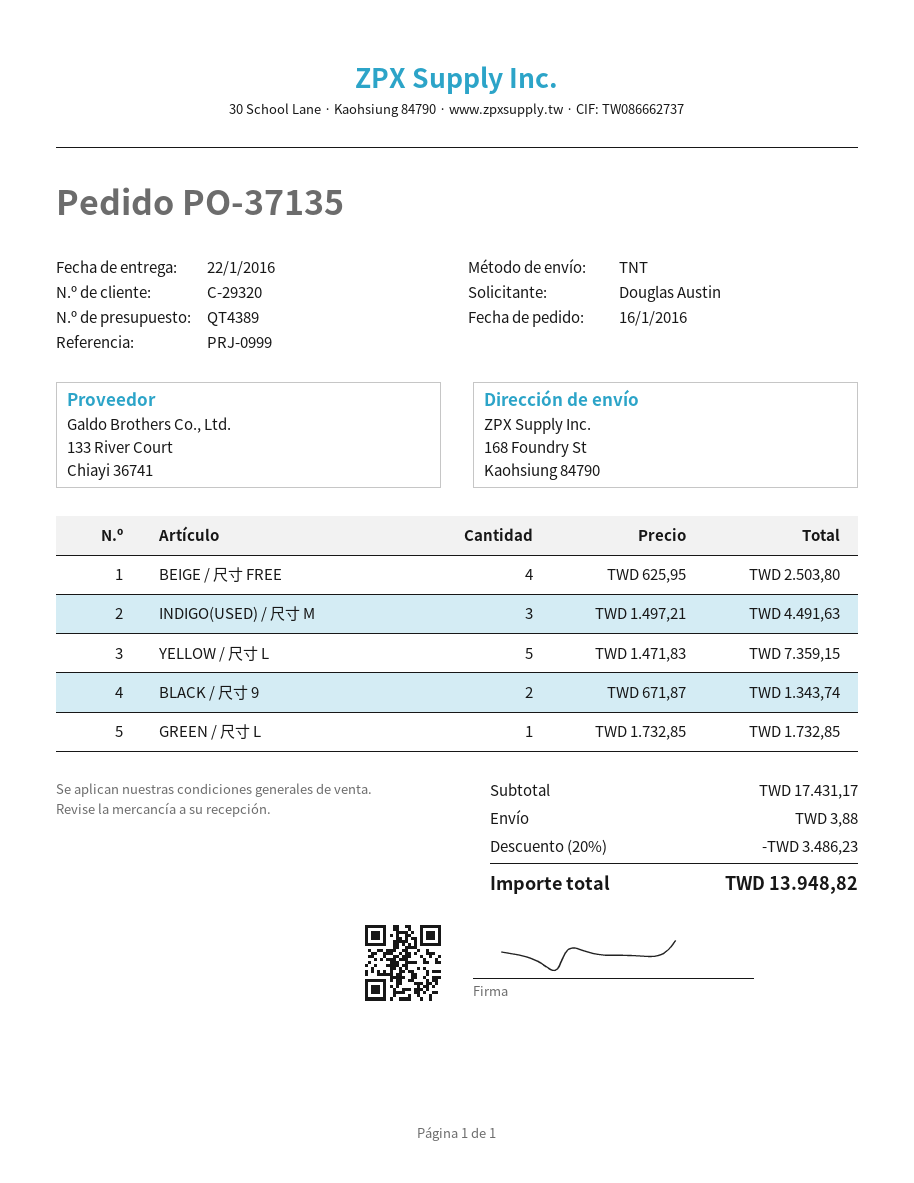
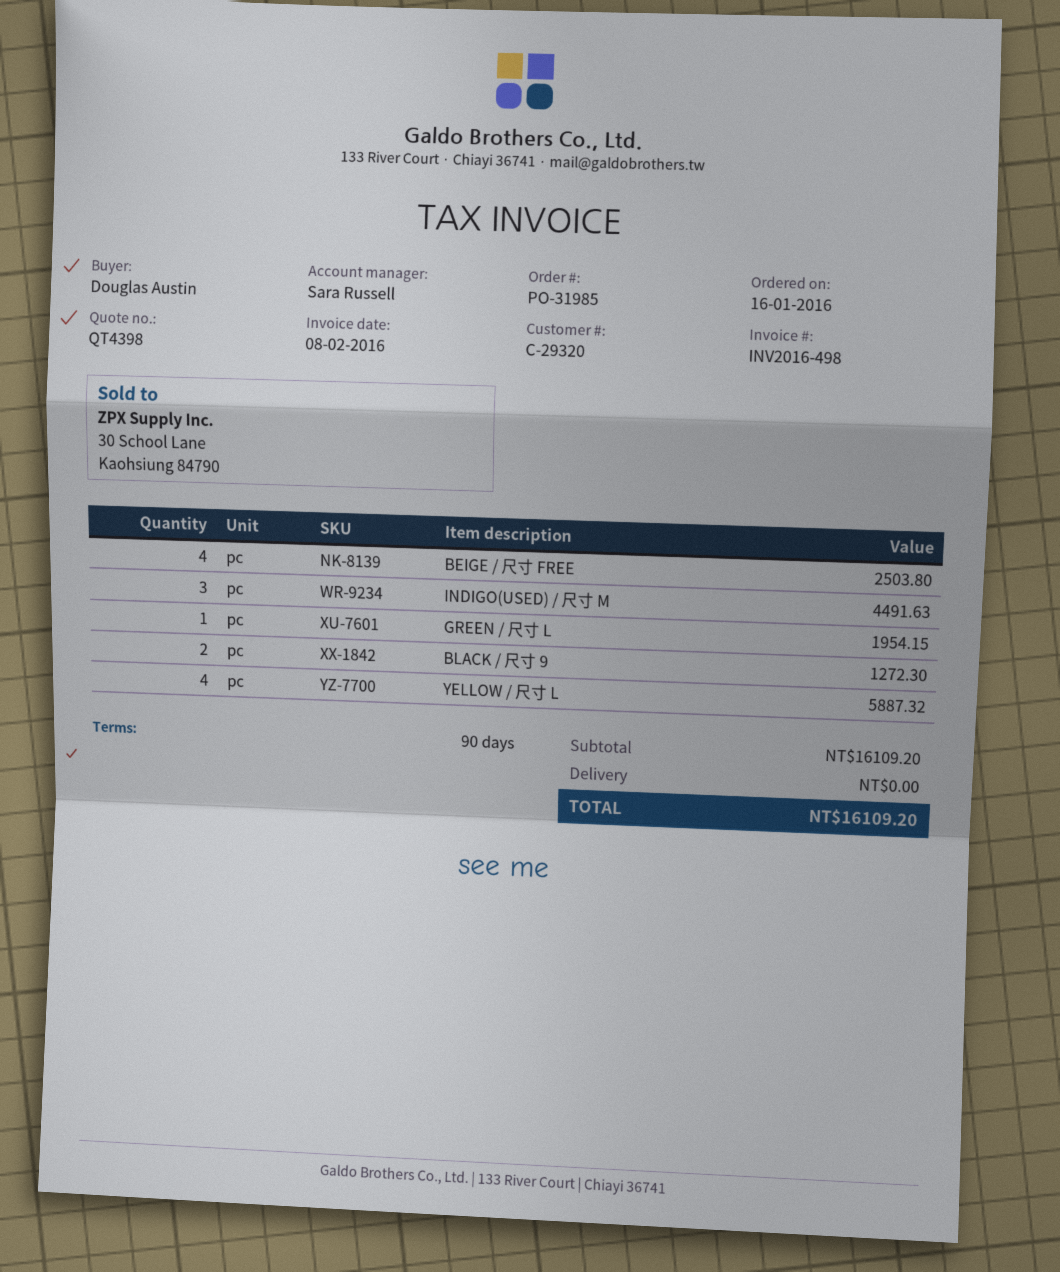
quote number: QT4389 -> QT4398
order number: PO-37135 -> PO-31985
YELLOW / 尺寸 L: 5 for 7359.15 -> 4 for 5887.32
BLACK / 尺寸 9: 2 for 1343.74 -> 2 for 1272.30
GREEN / 尺寸 L: 1 for 1732.85 -> 1 for 1954.15
subtotal: 17431.17 -> 16109.20
discount: 20% = 3486.23 -> none
shipping: 3.88 -> 0.00
total: 13948.82 -> 16109.20

